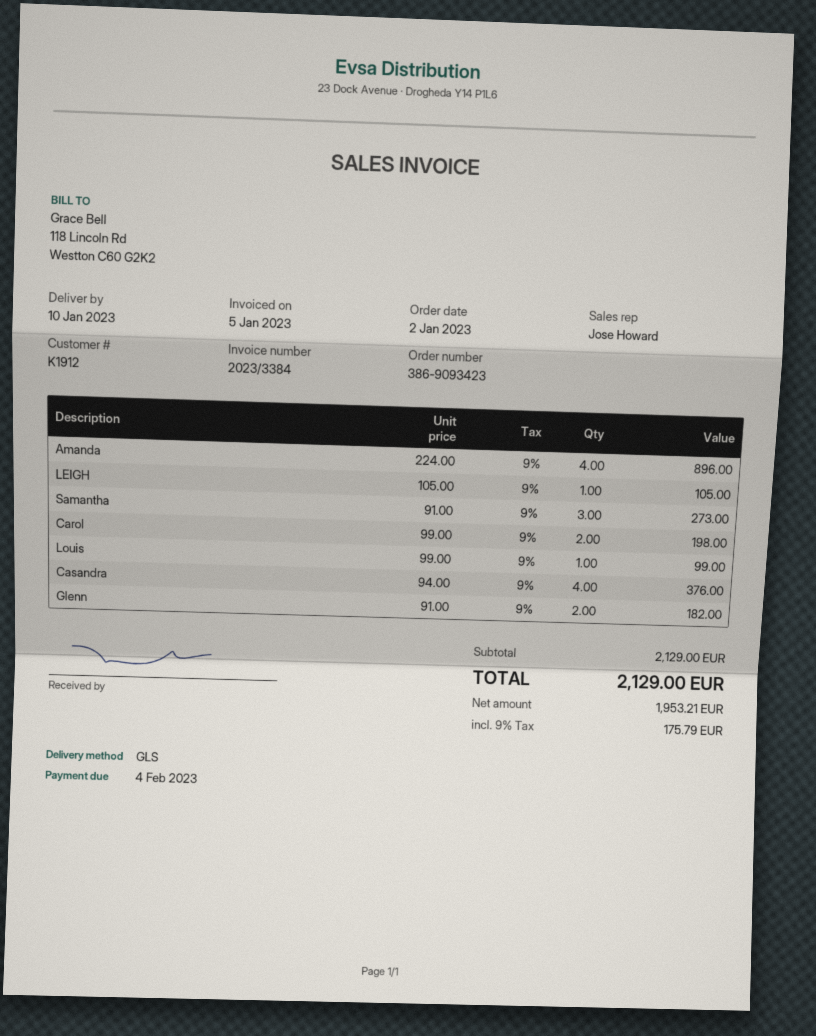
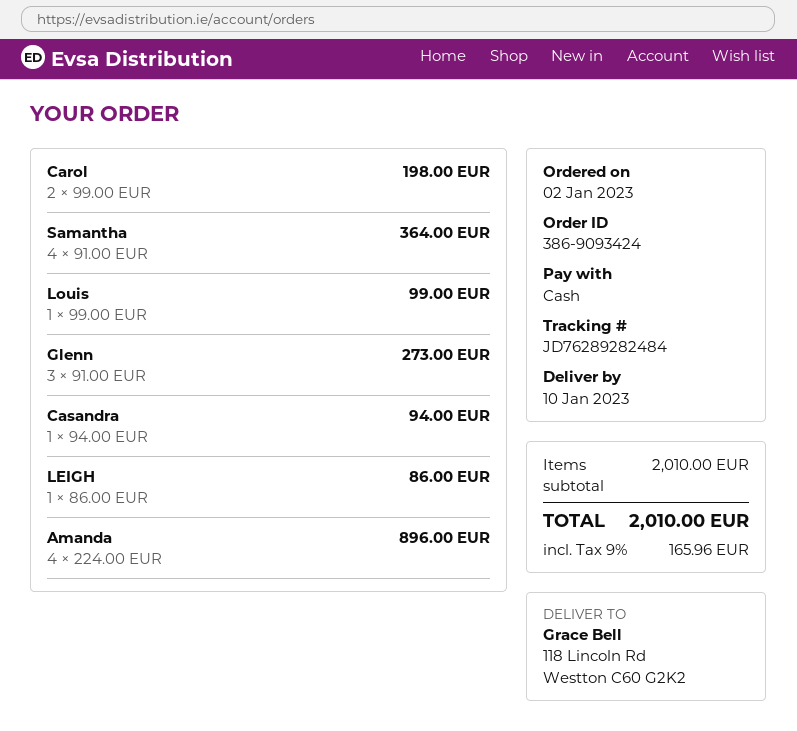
order number: 386-9093423 -> 386-9093424
LEIGH: 1 x 105.00 = 105.00 -> 1 x 86.00 = 86.00
Samantha: 3 x 91.00 = 273.00 -> 4 x 91.00 = 364.00
Casandra: 4 x 94.00 = 376.00 -> 1 x 94.00 = 94.00
Glenn: 2 x 91.00 = 182.00 -> 3 x 91.00 = 273.00
subtotal: 2129.00 -> 2010.00
tax: 9% = 175.79 -> 9% = 165.96
total: 2129.00 -> 2010.00

